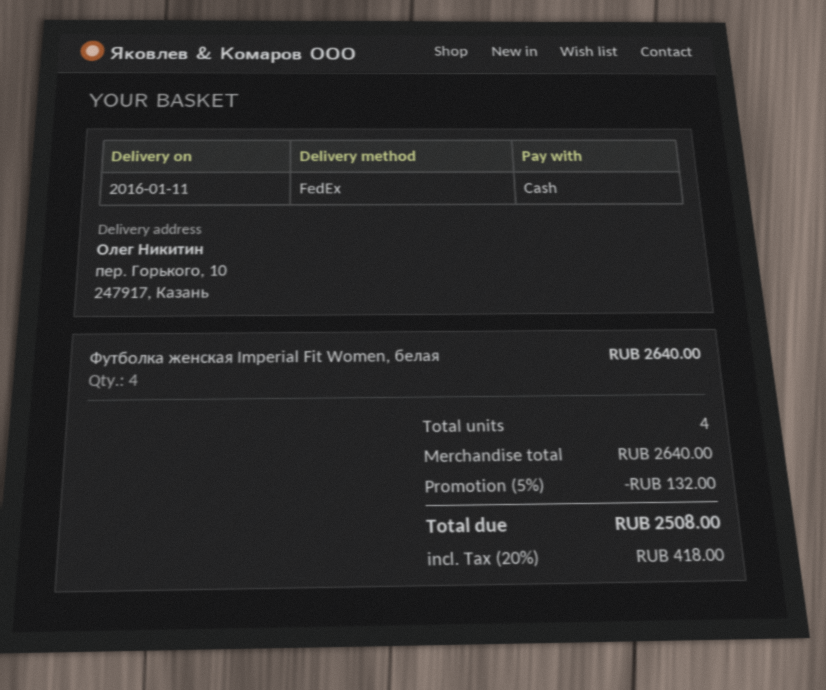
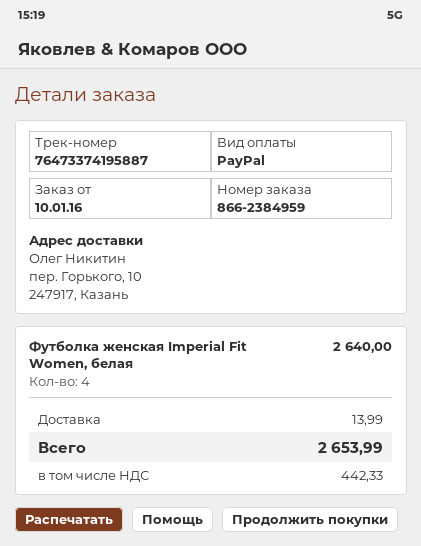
payment method: cash -> PayPal
discount: 5% = 132.00 -> none
shipping: none -> 13.99
tax: 418.00 -> 442.33
total: 2508.00 -> 2653.99

